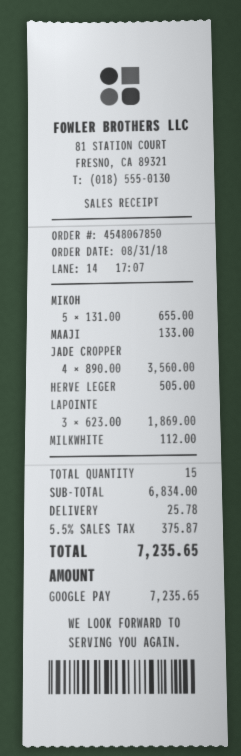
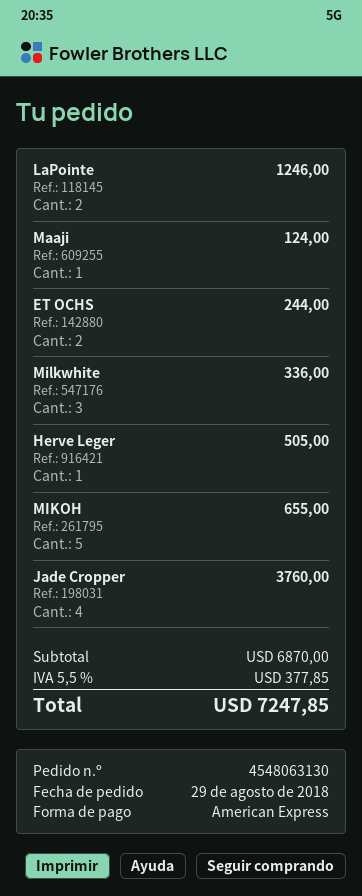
order number: 4548067850 -> 4548063130
order date: 2018-08-31 -> 2018-08-29
payment method: Google Pay -> American Express
MAAJI: 1 for 133.00 -> 1 for 124.00
JADE CROPPER: 4 for 3560.00 -> 4 for 3760.00
LAPOINTE: 3 for 1869.00 -> 2 for 1246.00
MILKWHITE: 1 for 112.00 -> 3 for 336.00
ET OCHS: none -> 2 for 244.00
subtotal: 6834.00 -> 6870.00
shipping: 25.78 -> none
tax: 5.5% = 375.87 -> 5.5% = 377.85
total: 7235.65 -> 7247.85

